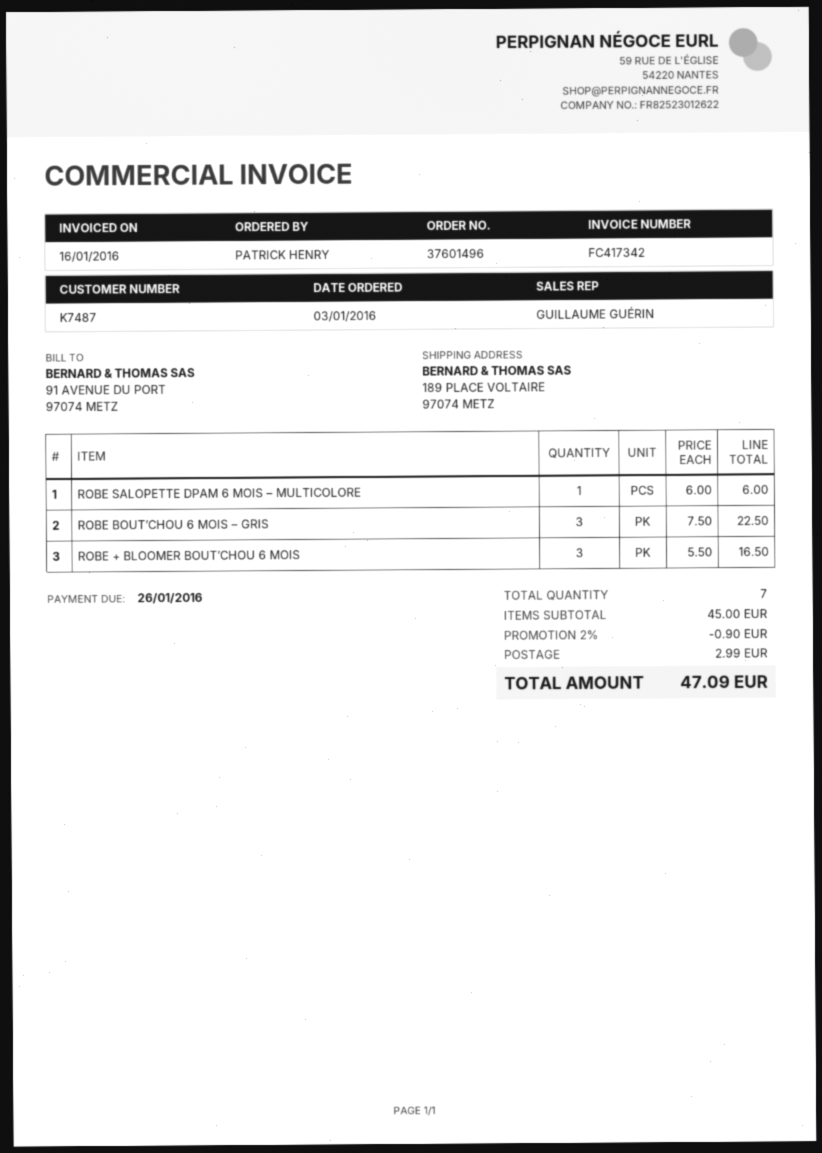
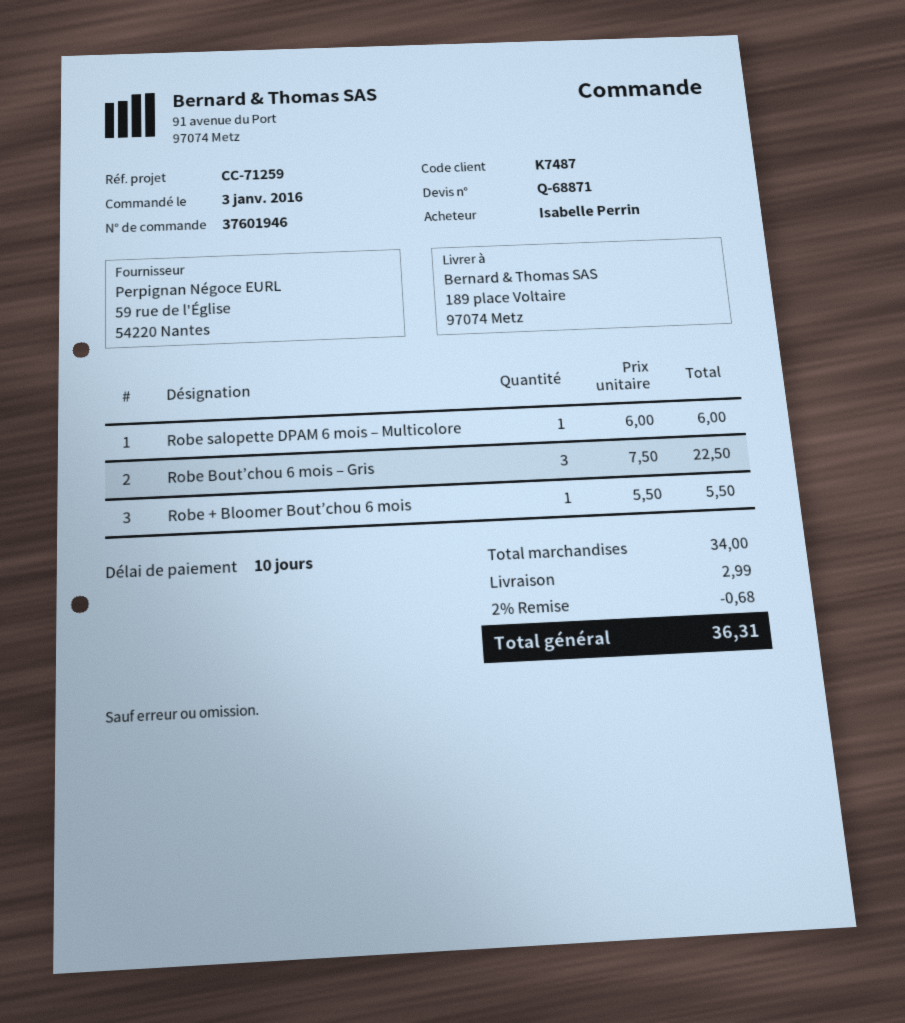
order number: 37601496 -> 37601946
ordered by: PATRICK HENRY -> Isabelle Perrin
ROBE + BLOOMER BOUT’CHOU 6 MOIS: 3 x 5.50 = 16.50 -> 1 x 5.50 = 5.50
subtotal: 45.00 -> 34.00
discount: 2% = 0.90 -> 2% = 0.68
total: 47.09 -> 36.31

